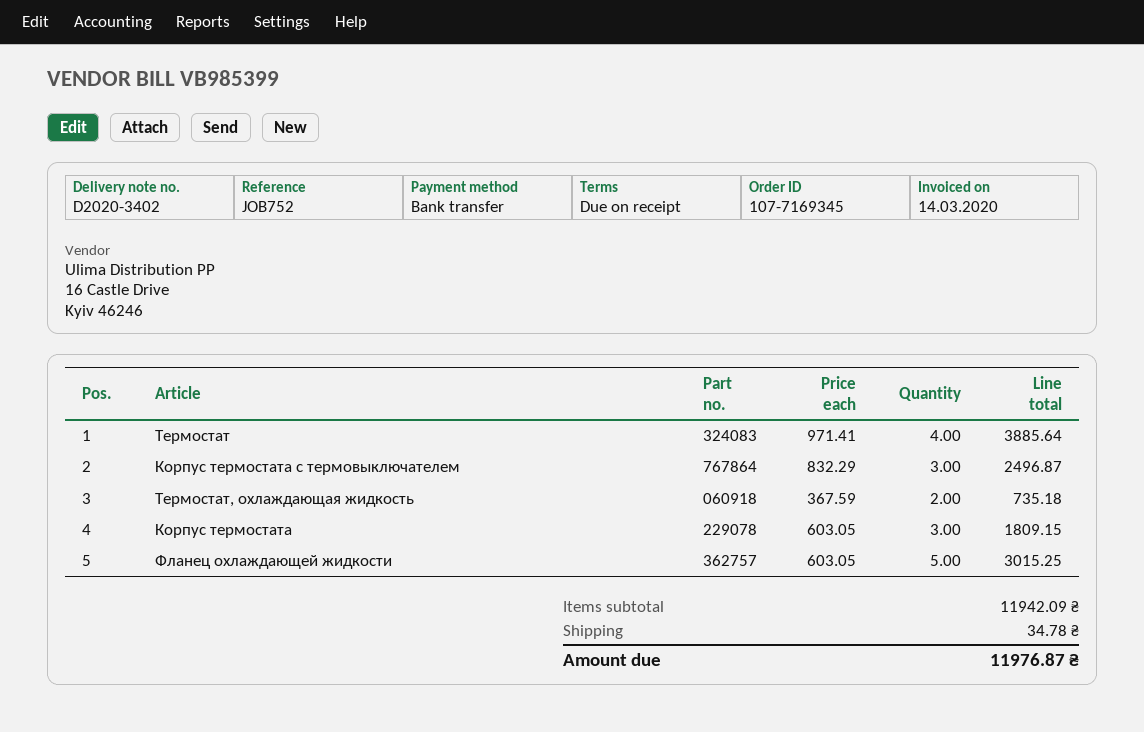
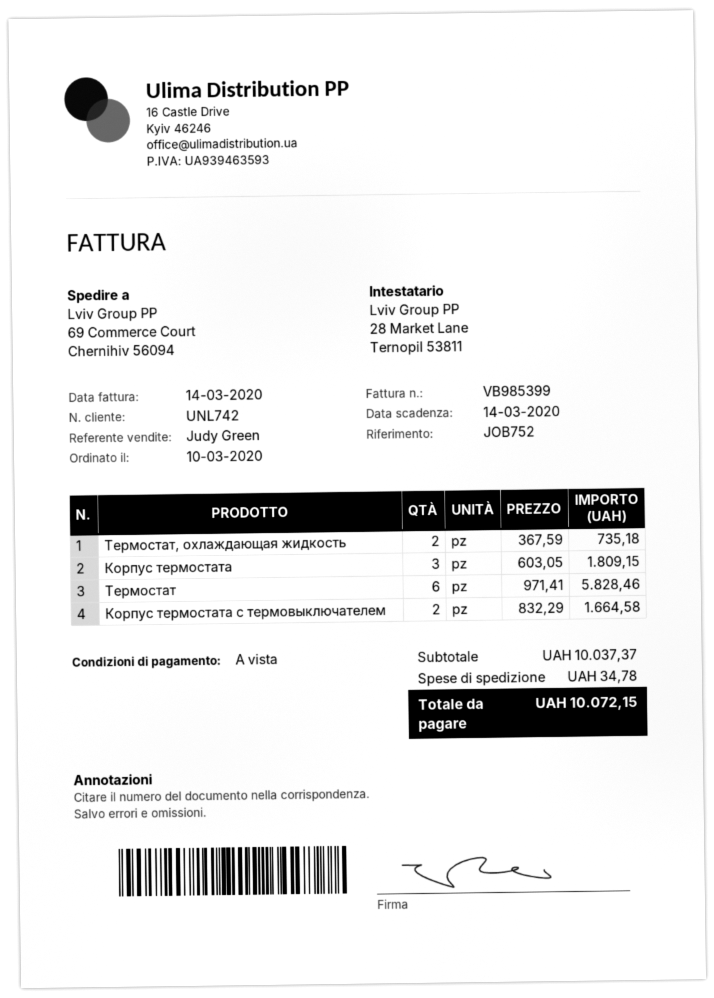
Термостат: 4 x 971.41 = 3885.64 -> 6 x 971.41 = 5828.46
Корпус термостата с термовыключателем: 3 x 832.29 = 2496.87 -> 2 x 832.29 = 1664.58
Фланец охлаждающей жидкости: 5 x 603.05 = 3015.25 -> none
subtotal: 11942.09 -> 10037.37
total: 11976.87 -> 10072.15

